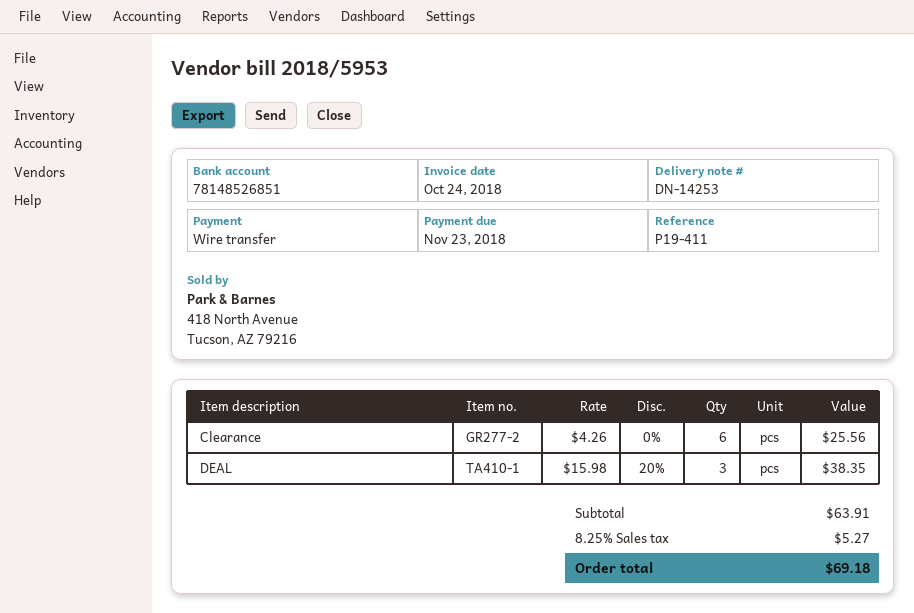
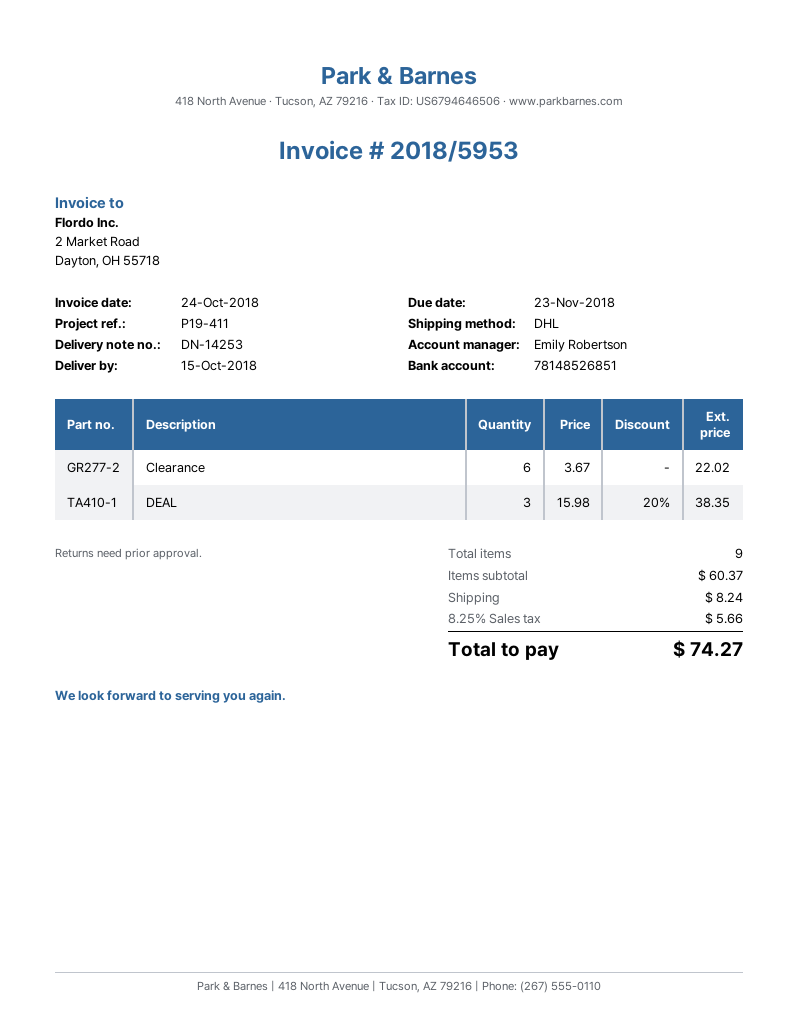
Clearance: 6 x 4.26 = 25.56 -> 6 x 3.67 = 22.02
subtotal: 63.91 -> 60.37
shipping: none -> 8.24
tax: 8.25% = 5.27 -> 8.25% = 5.66
total: 69.18 -> 74.27

